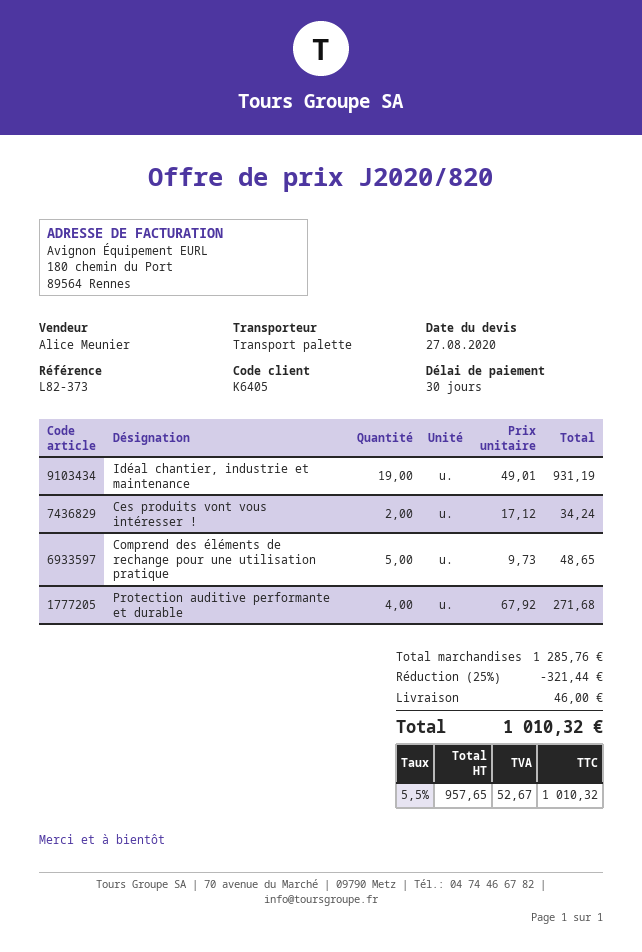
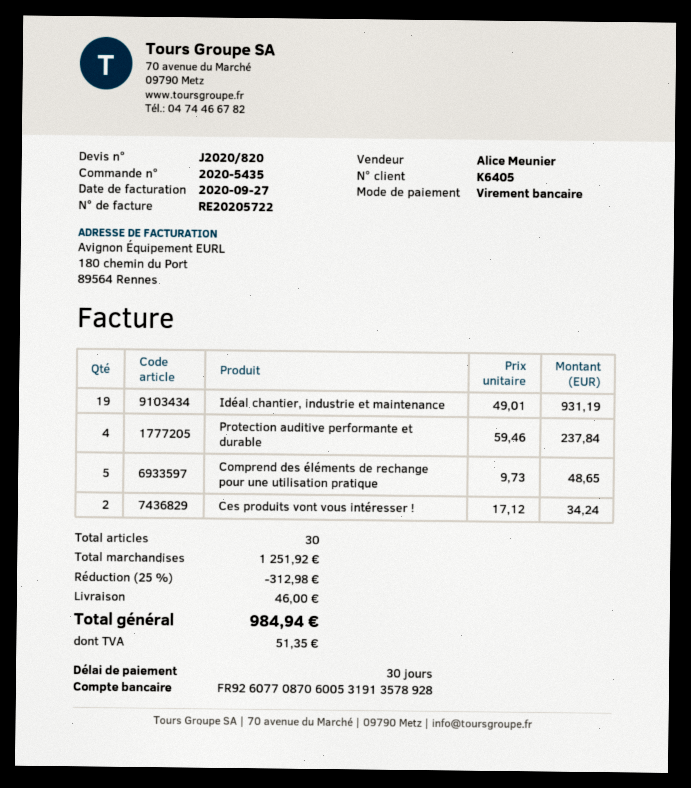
Protection auditive performante et durable: 4 x 67.92 = 271.68 -> 4 x 59.46 = 237.84
subtotal: 1285.76 -> 1251.92
discount: 25% = 321.44 -> 25% = 312.98
tax: 52.67 -> 51.35
total: 1010.32 -> 984.94

